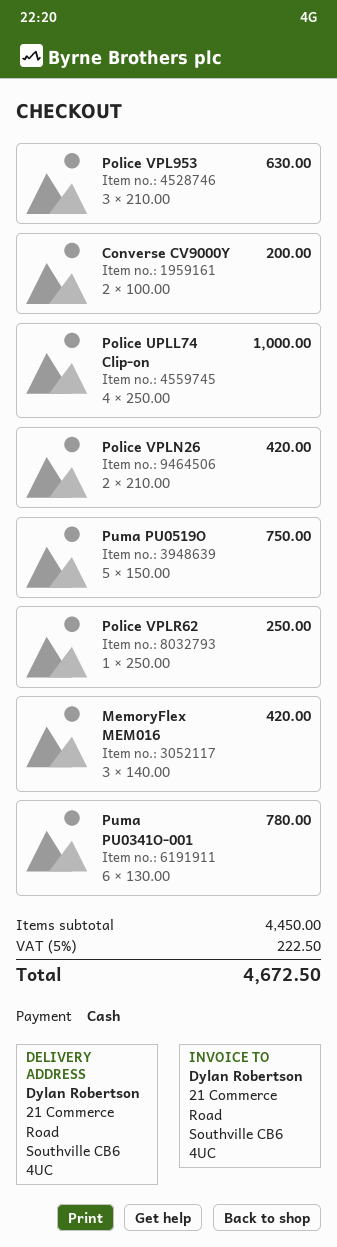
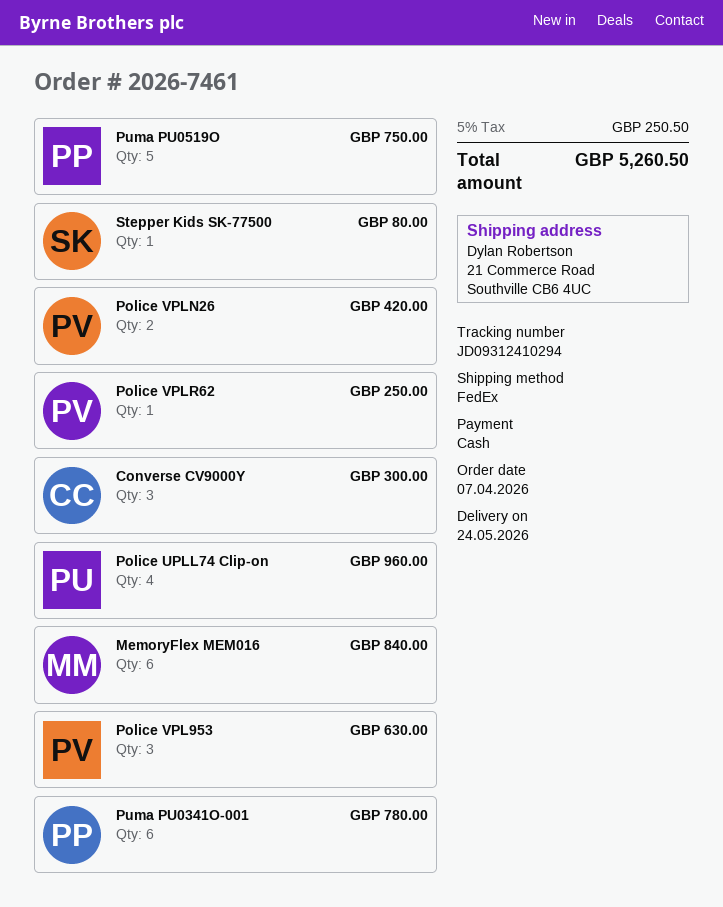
Converse CV9000Y: 2 for 200.00 -> 3 for 300.00
Police UPLL74 Clip-on: 4 for 1000.00 -> 4 for 960.00
MemoryFlex MEM016: 3 for 420.00 -> 6 for 840.00
Stepper Kids SK-77500: none -> 1 for 80.00
tax: 5% = 222.50 -> 5% = 250.50
total: 4672.50 -> 5260.50

